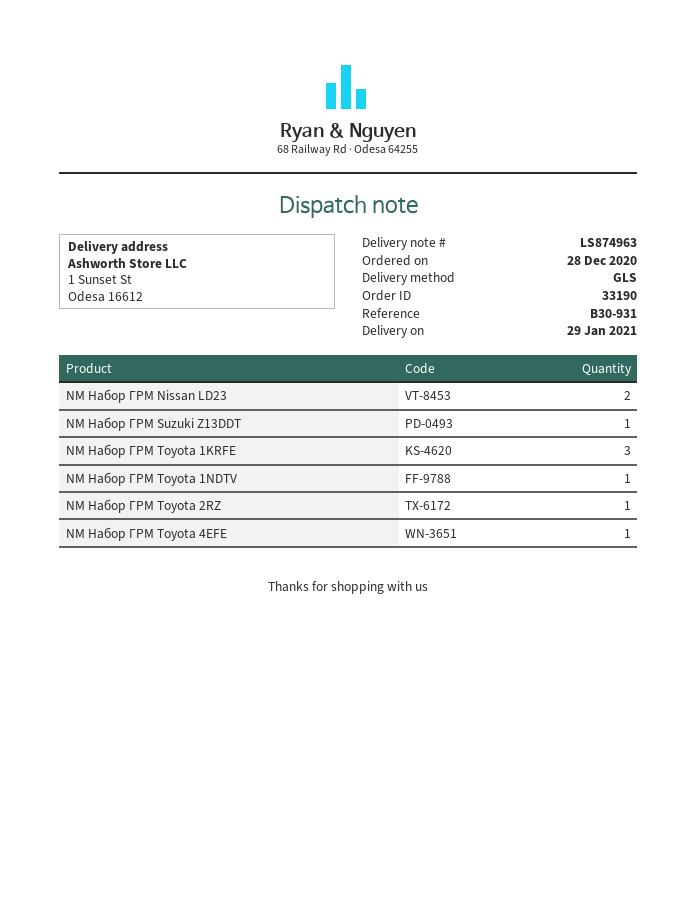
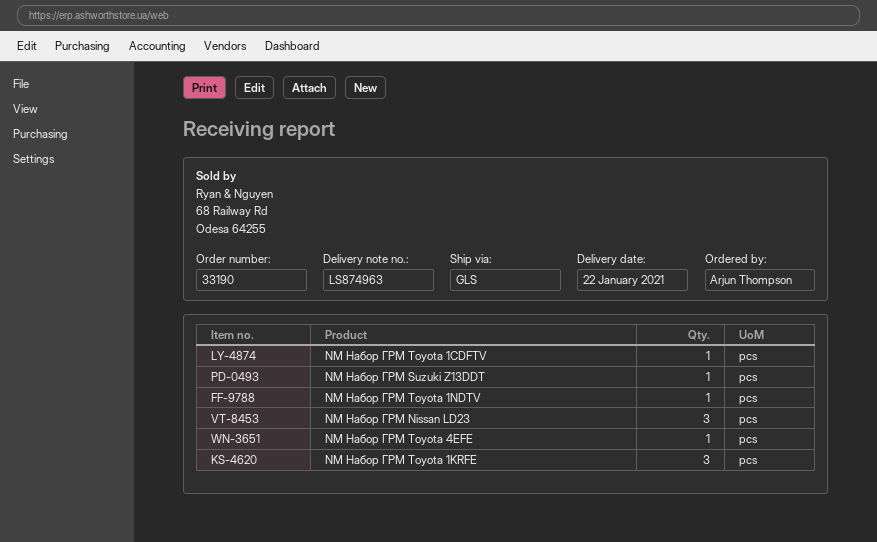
delivery date: 2021-01-29 -> 2021-01-22
NM Набор ГРМ Nissan LD23: 2 -> 3
NM Набор ГРМ Toyota 2RZ: 1 -> none
NM Набор ГРМ Toyota 1CDFTV: none -> 1

